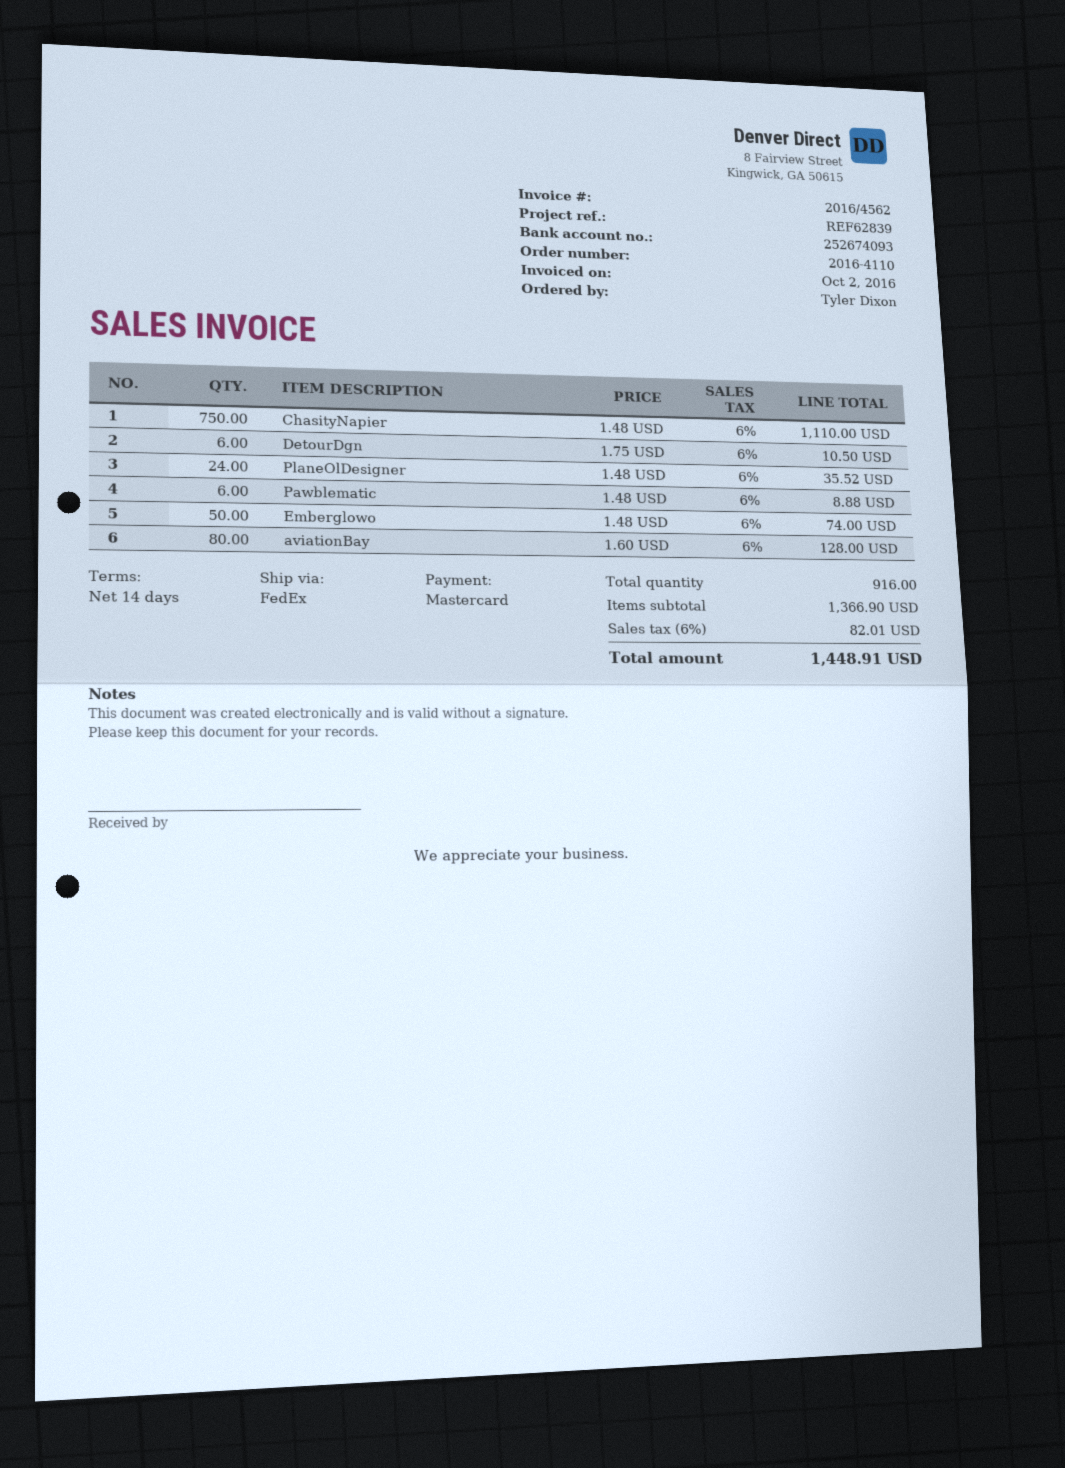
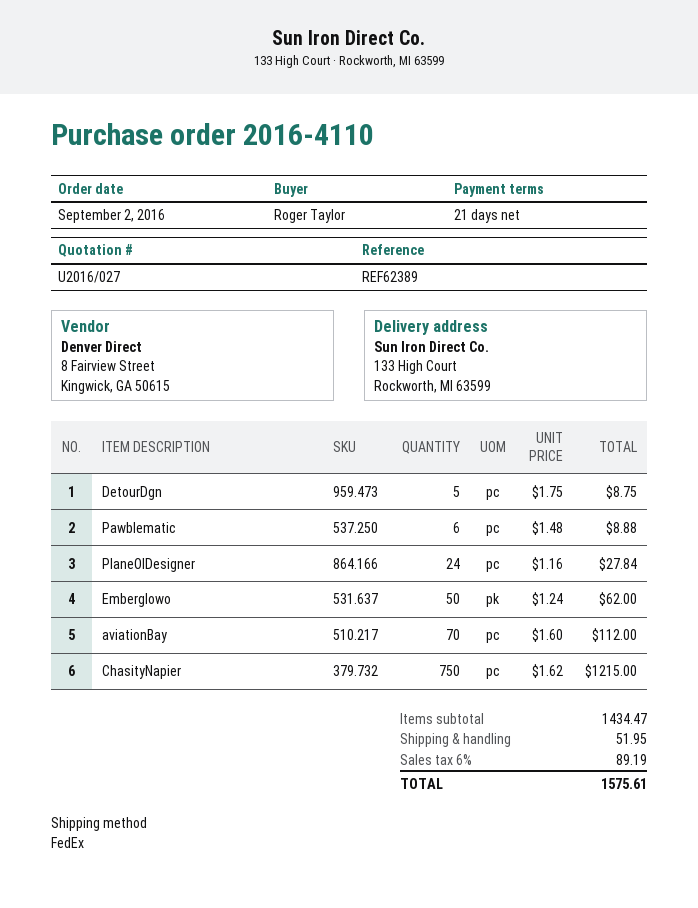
payment terms: 14 days -> 21 days
reference: REF62839 -> REF62389
ordered by: Tyler Dixon -> Roger Taylor
ChasityNapier: 750 x 1.48 = 1110.00 -> 750 x 1.62 = 1215.00
DetourDgn: 6 x 1.75 = 10.50 -> 5 x 1.75 = 8.75
PlaneOlDesigner: 24 x 1.48 = 35.52 -> 24 x 1.16 = 27.84
Emberglowo: 50 x 1.48 = 74.00 -> 50 x 1.24 = 62.00
aviationBay: 80 x 1.60 = 128.00 -> 70 x 1.60 = 112.00
subtotal: 1366.90 -> 1434.47
shipping: none -> 51.95
tax: 6% = 82.01 -> 6% = 89.19
total: 1448.91 -> 1575.61

